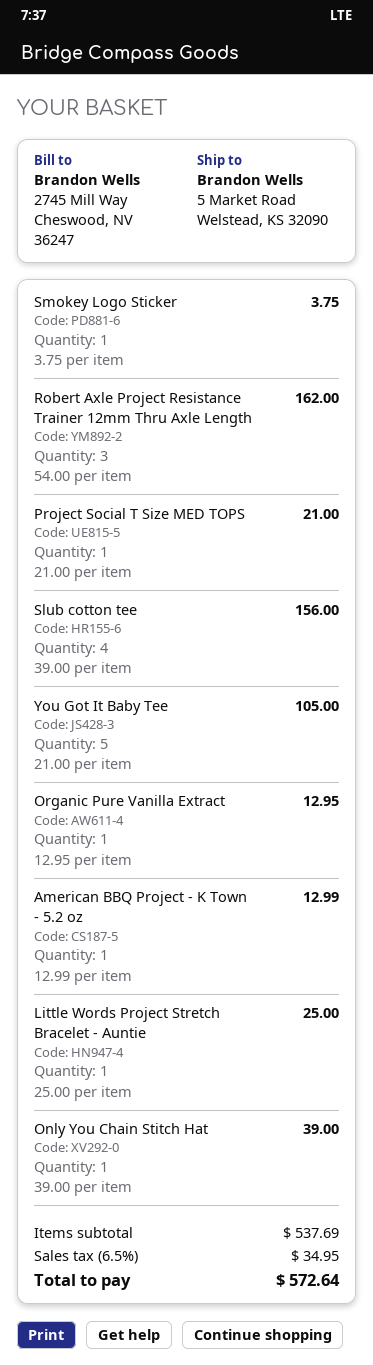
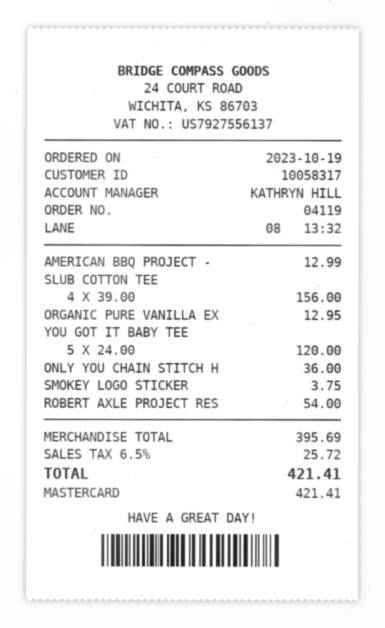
Robert Axle Project Resistance Trainer 12mm Thru Axle Length: 3 x 54.00 = 162.00 -> 1 x 54.00 = 54.00
Project Social T Size MED TOPS: 1 x 21.00 = 21.00 -> none
You Got It Baby Tee: 5 x 21.00 = 105.00 -> 5 x 24.00 = 120.00
Little Words Project Stretch Bracelet - Auntie: 1 x 25.00 = 25.00 -> none
Only You Chain Stitch Hat: 1 x 39.00 = 39.00 -> 1 x 36.00 = 36.00
subtotal: 537.69 -> 395.69
tax: 6.5% = 34.95 -> 6.5% = 25.72
total: 572.64 -> 421.41

